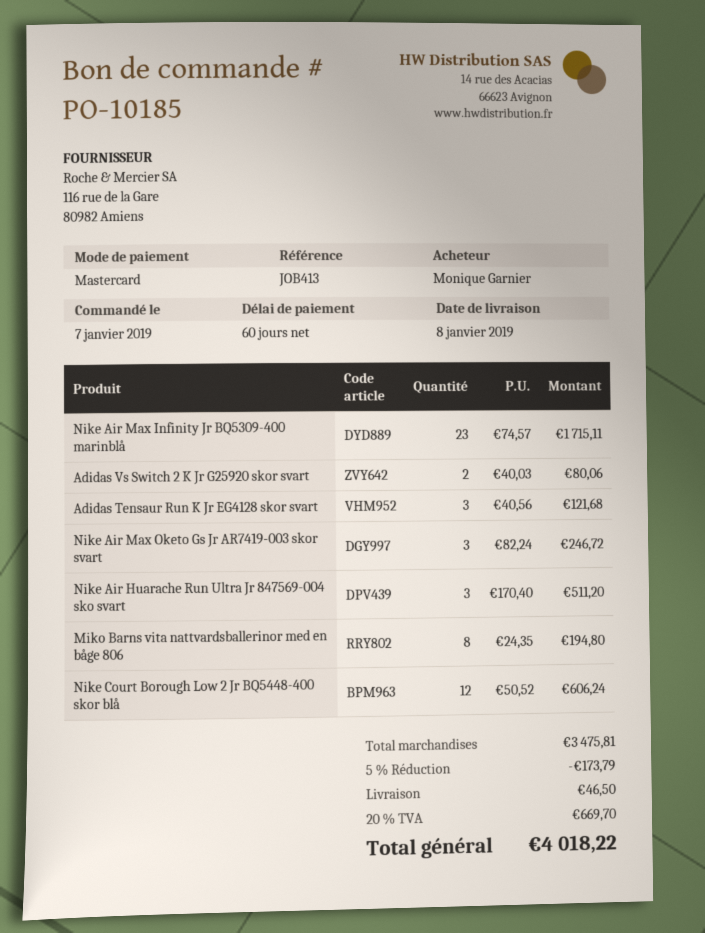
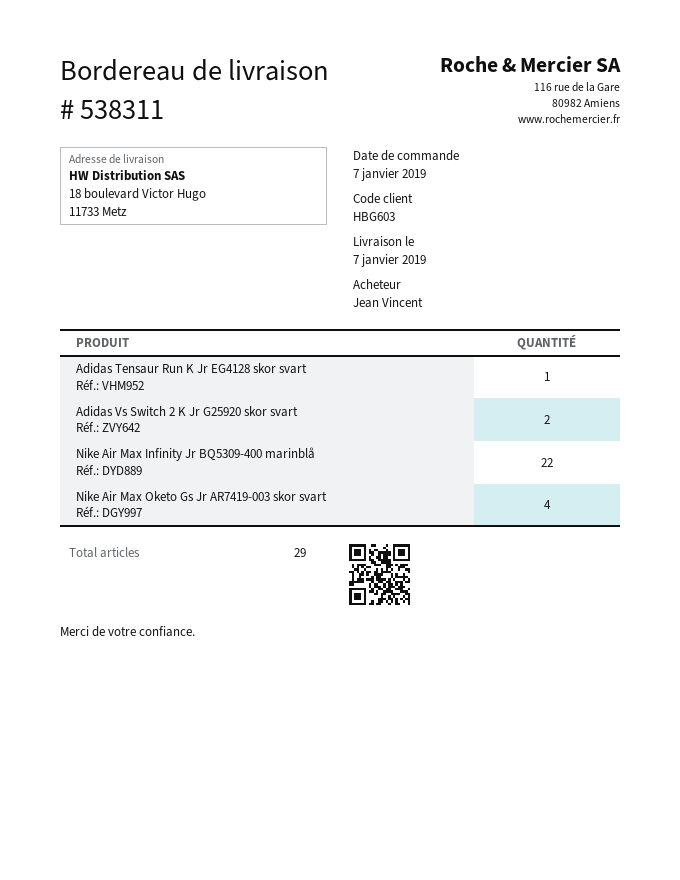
delivery date: 2019-01-08 -> 2019-01-07
ordered by: Monique Garnier -> Jean Vincent
Nike Air Max Infinity Jr BQ5309-400 marinblå: 23 -> 22
Adidas Tensaur Run K Jr EG4128 skor svart: 3 -> 1
Nike Air Max Oketo Gs Jr AR7419-003 skor svart: 3 -> 4
Nike Air Huarache Run Ultra Jr 847569-004 sko svart: 3 -> none
Miko Barns vita nattvardsballerinor med en båge 806: 8 -> none
Nike Court Borough Low 2 Jr BQ5448-400 skor blå: 12 -> none

